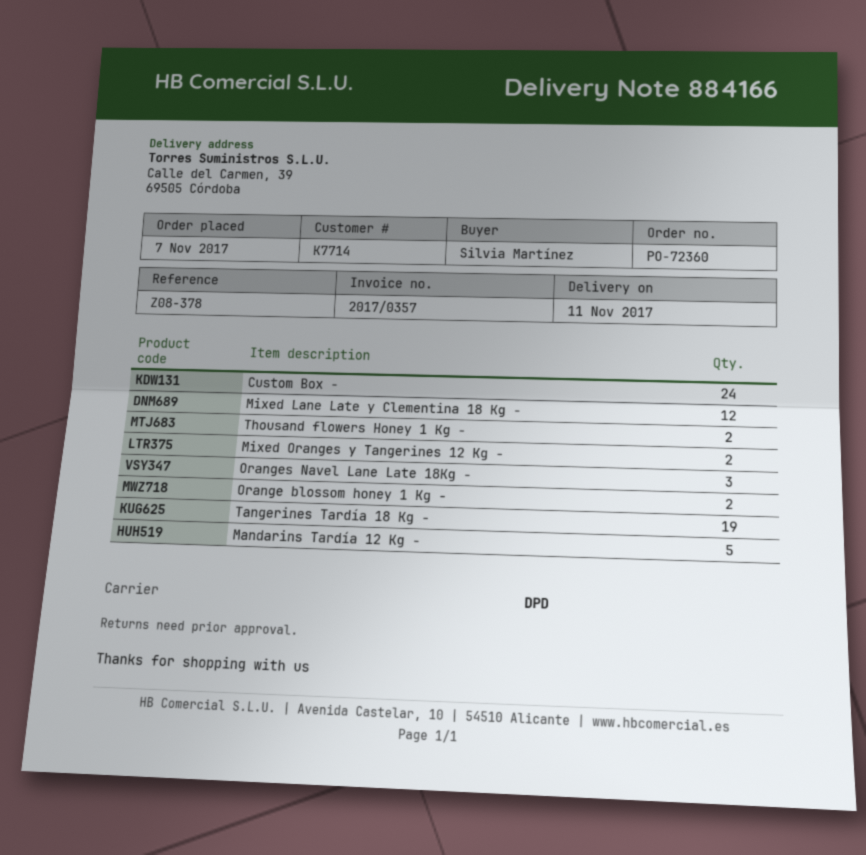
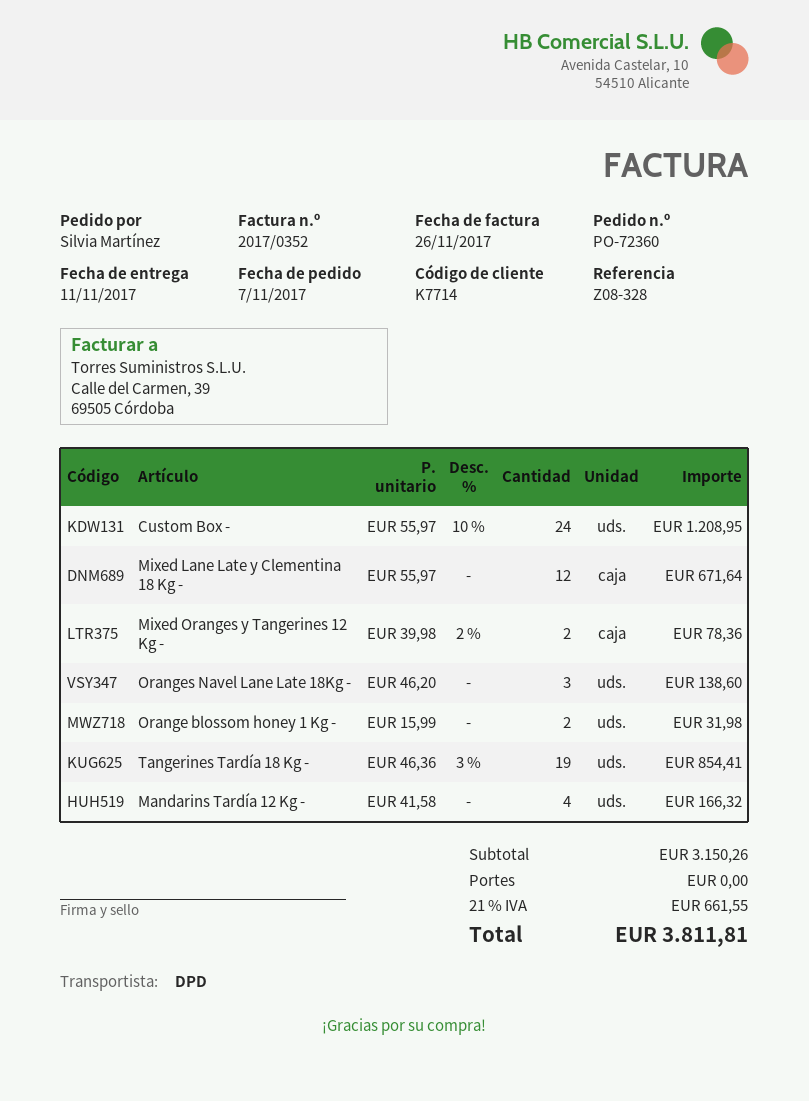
invoice number: 2017/0357 -> 2017/0352
reference: Z08-378 -> Z08-328
Thousand flowers Honey 1 Kg -: 2 -> none
Mandarins Tardía 12 Kg -: 5 -> 4

